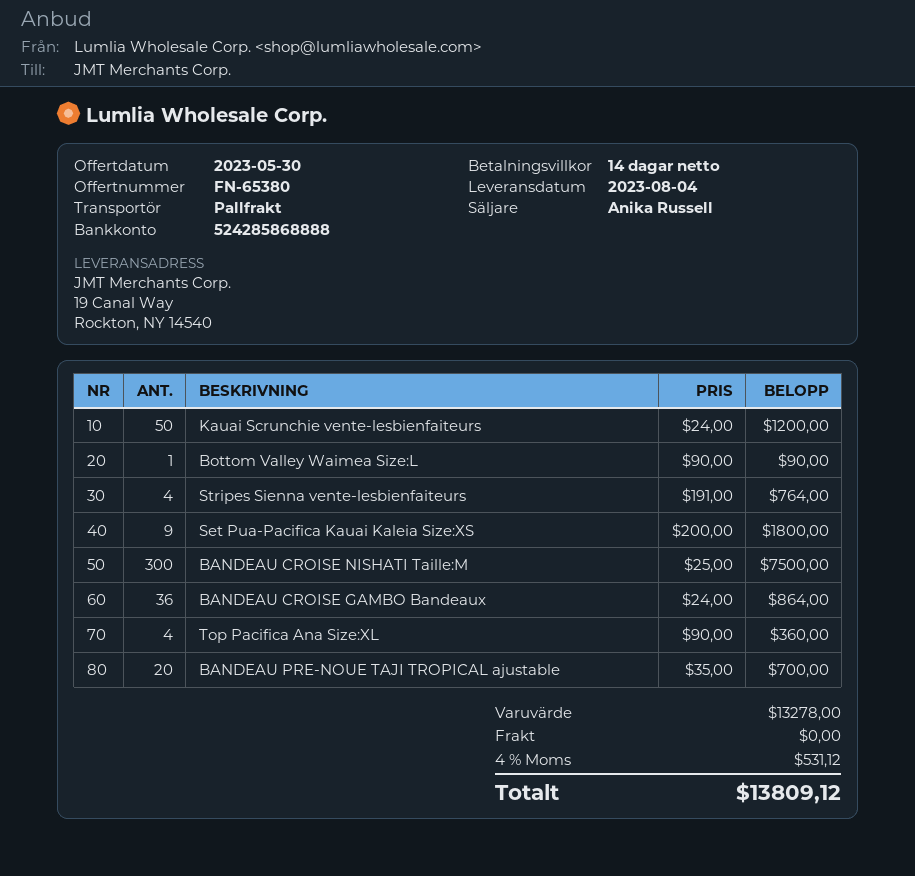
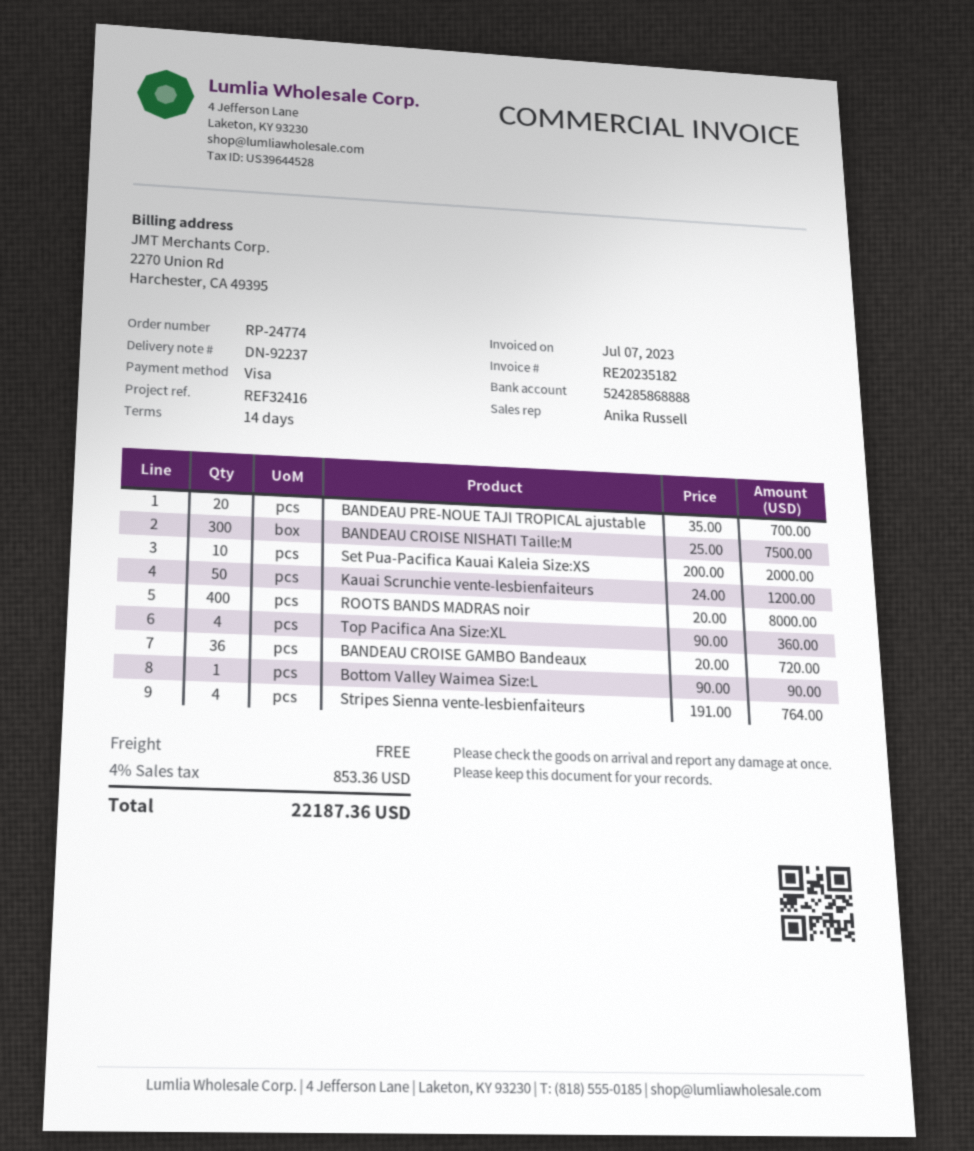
Set Pua-Pacifica Kauai Kaleia Size:XS: 9 x 200.00 = 1800.00 -> 10 x 200.00 = 2000.00
BANDEAU CROISE GAMBO Bandeaux: 36 x 24.00 = 864.00 -> 36 x 20.00 = 720.00
ROOTS BANDS MADRAS noir: none -> 400 x 20.00 = 8000.00
tax: 4% = 531.12 -> 4% = 853.36
total: 13809.12 -> 22187.36

